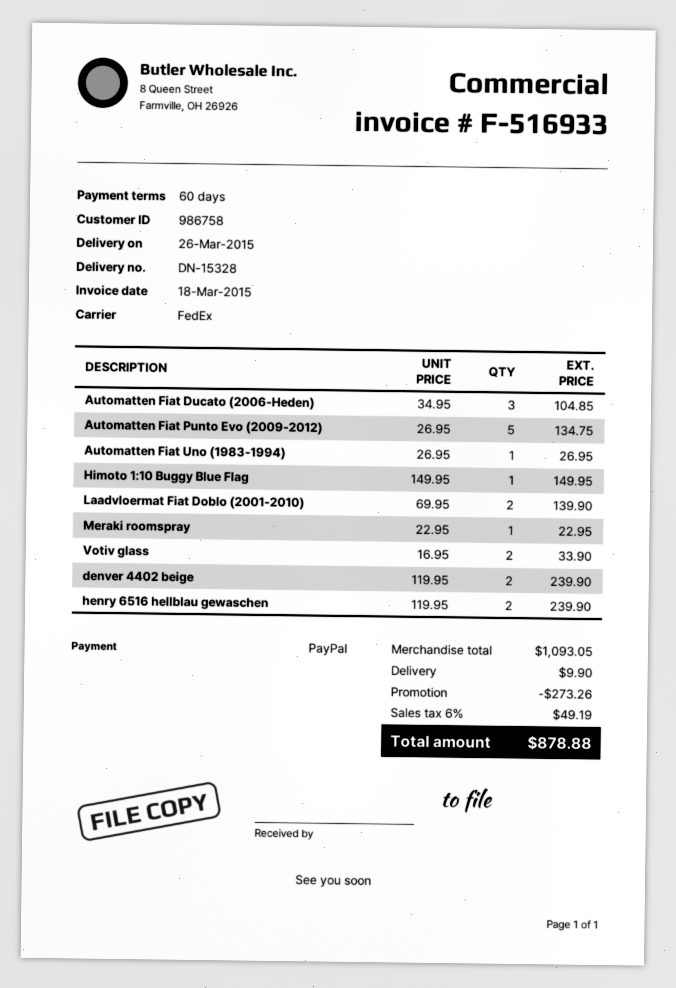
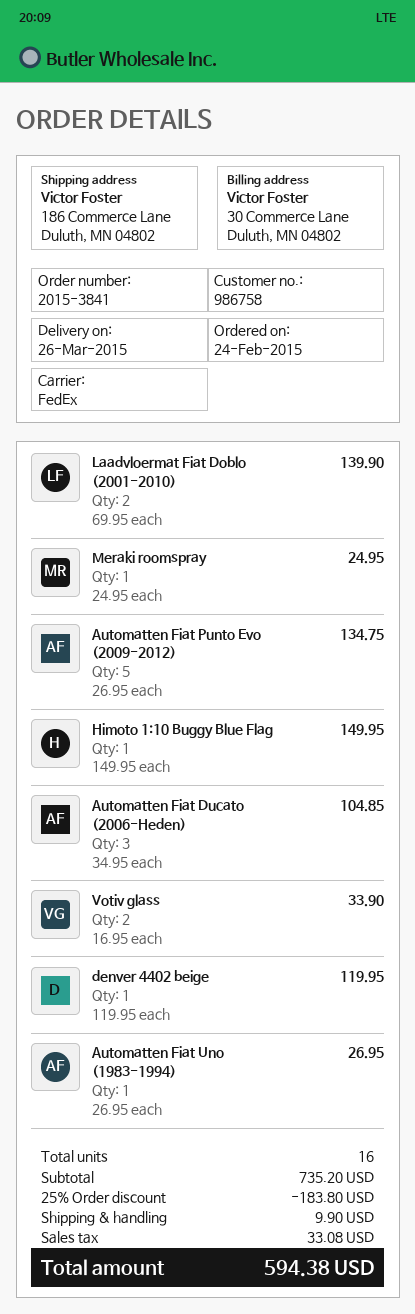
Meraki roomspray: 1 x 22.95 = 22.95 -> 1 x 24.95 = 24.95
denver 4402 beige: 2 x 119.95 = 239.90 -> 1 x 119.95 = 119.95
henry 6516 hellblau gewaschen: 2 x 119.95 = 239.90 -> none
subtotal: 1093.05 -> 735.20
discount: 273.26 -> 183.80
tax: 49.19 -> 33.08
total: 878.88 -> 594.38

